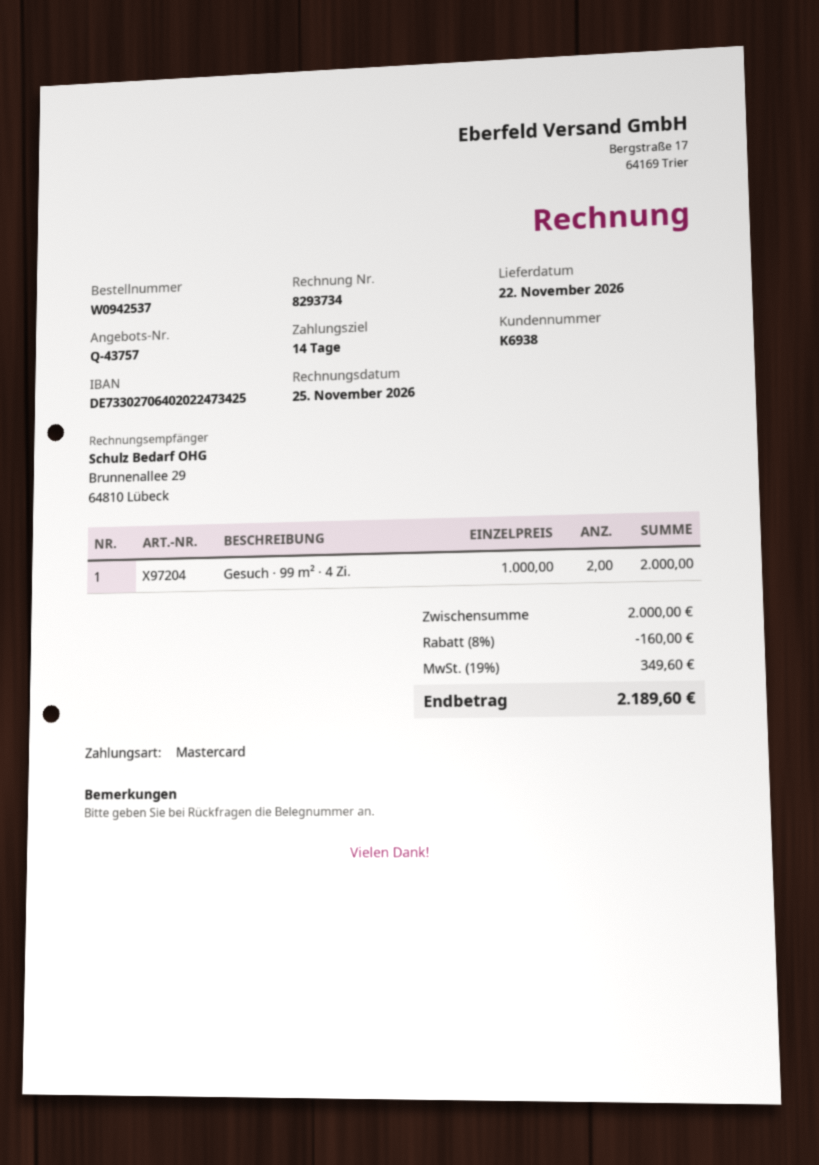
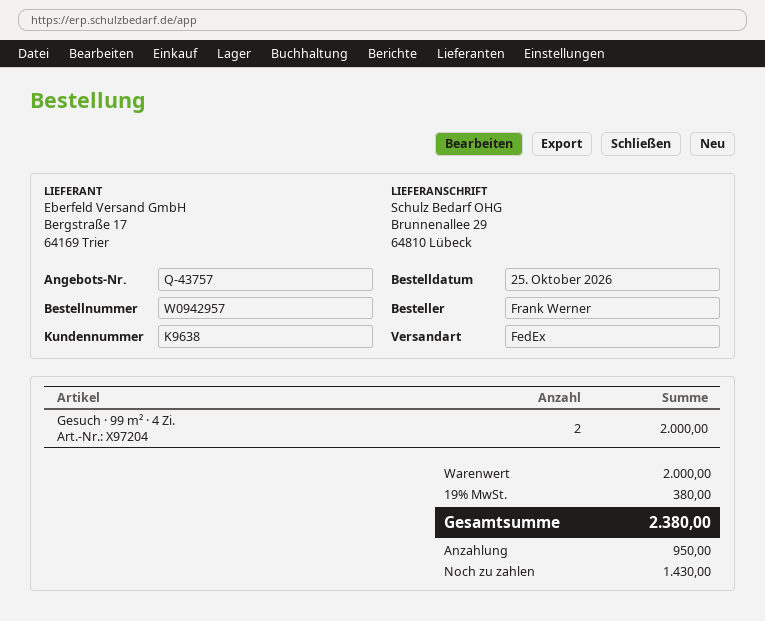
order number: W0942537 -> W0942957
customer number: K6938 -> K9638
discount: 8% = 160.00 -> none
tax: 19% = 349.60 -> 19% = 380.00
total: 2189.60 -> 2380.00

